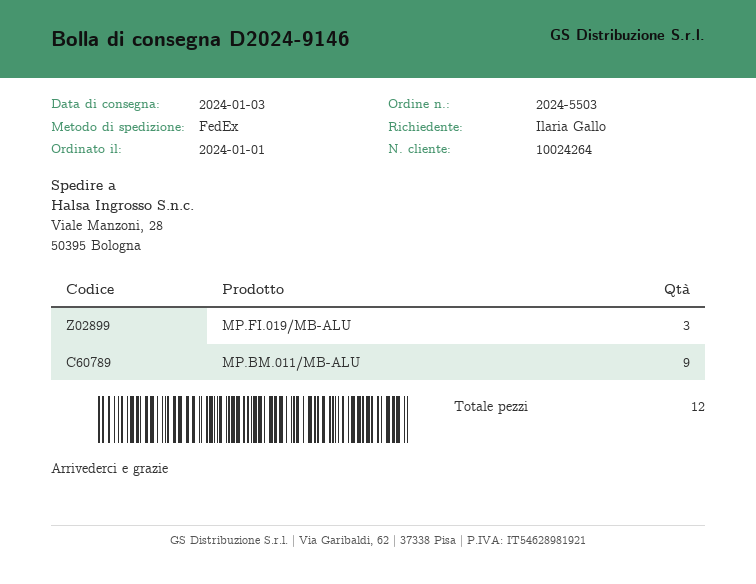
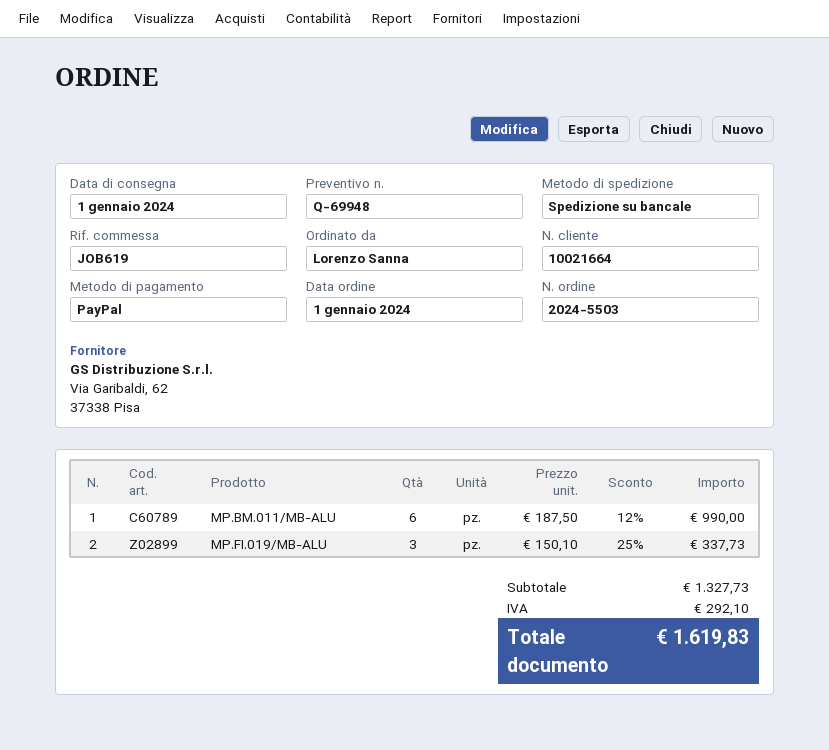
delivery date: 2024-01-03 -> 2024-01-01
customer number: 10024264 -> 10021664
ordered by: Ilaria Gallo -> Lorenzo Sanna
shipping method: FedEx -> pallet freight
MP.BM.011/MB-ALU: 9 -> 6

